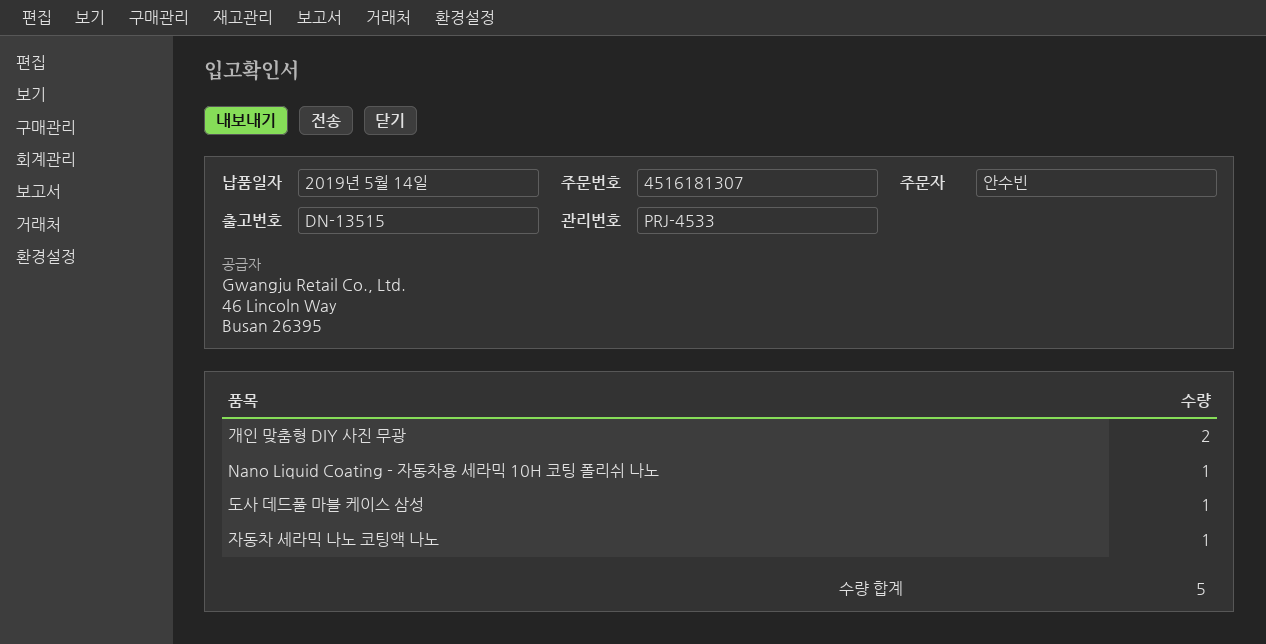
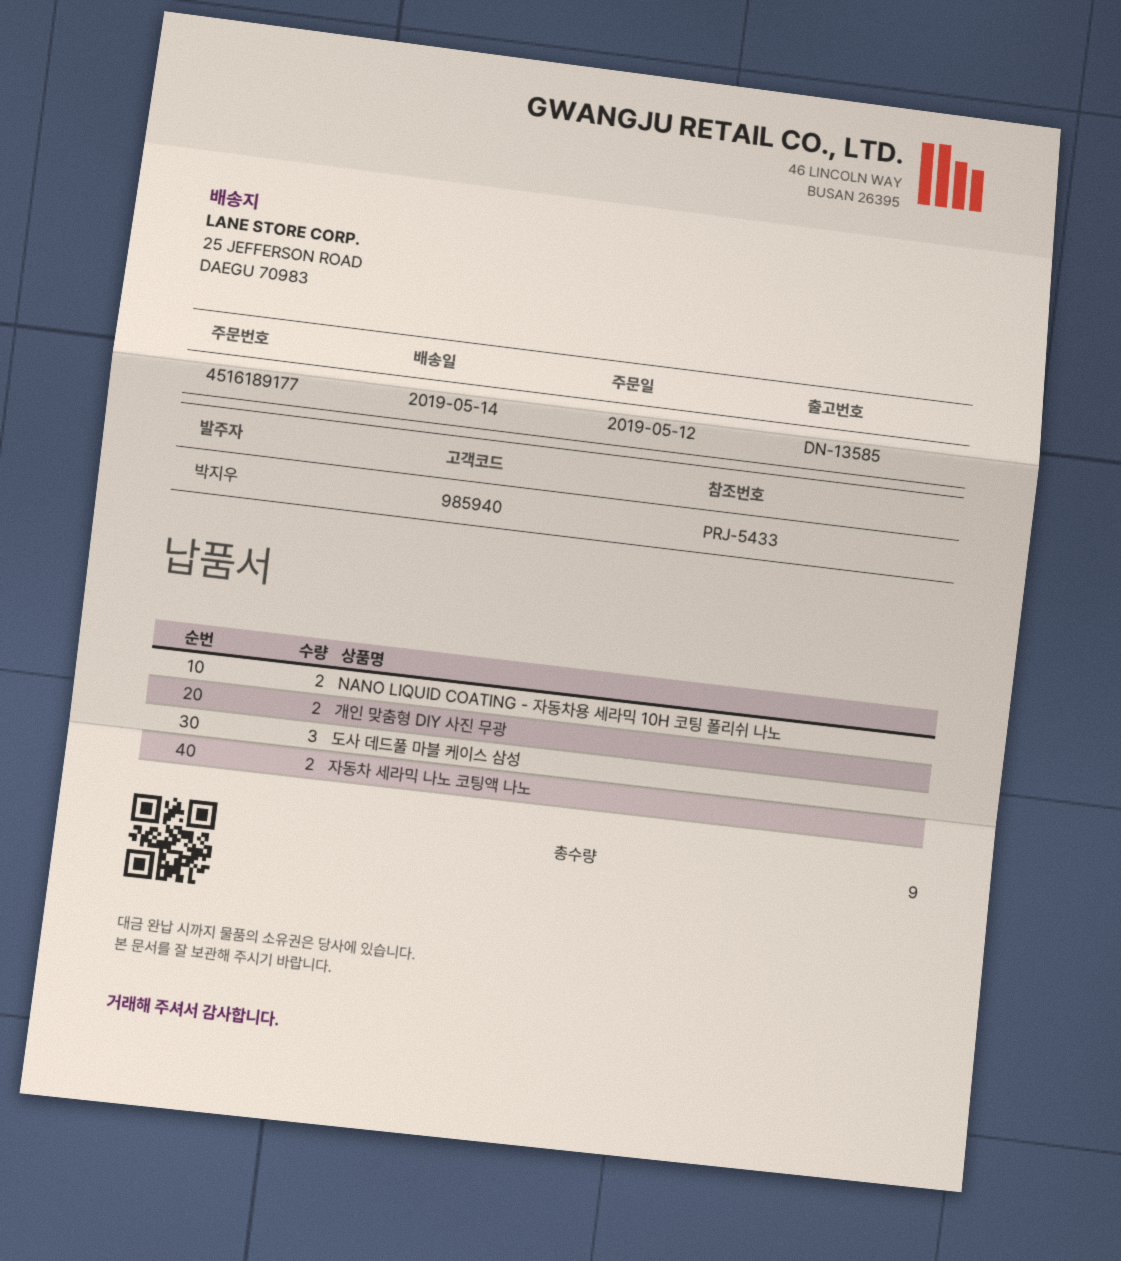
order number: 4516181307 -> 4516189177
delivery note number: DN-13515 -> DN-13585
reference: PRJ-4533 -> PRJ-5433
ordered by: 안수빈 -> 박지우
Nano Liquid Coating - 자동차용 세라믹 10H 코팅 폴리쉬 나노: 1 -> 2
도사 데드풀 마블 케이스 삼성: 1 -> 3
자동차 세라믹 나노 코팅액 나노: 1 -> 2
total quantity: 5 -> 9

